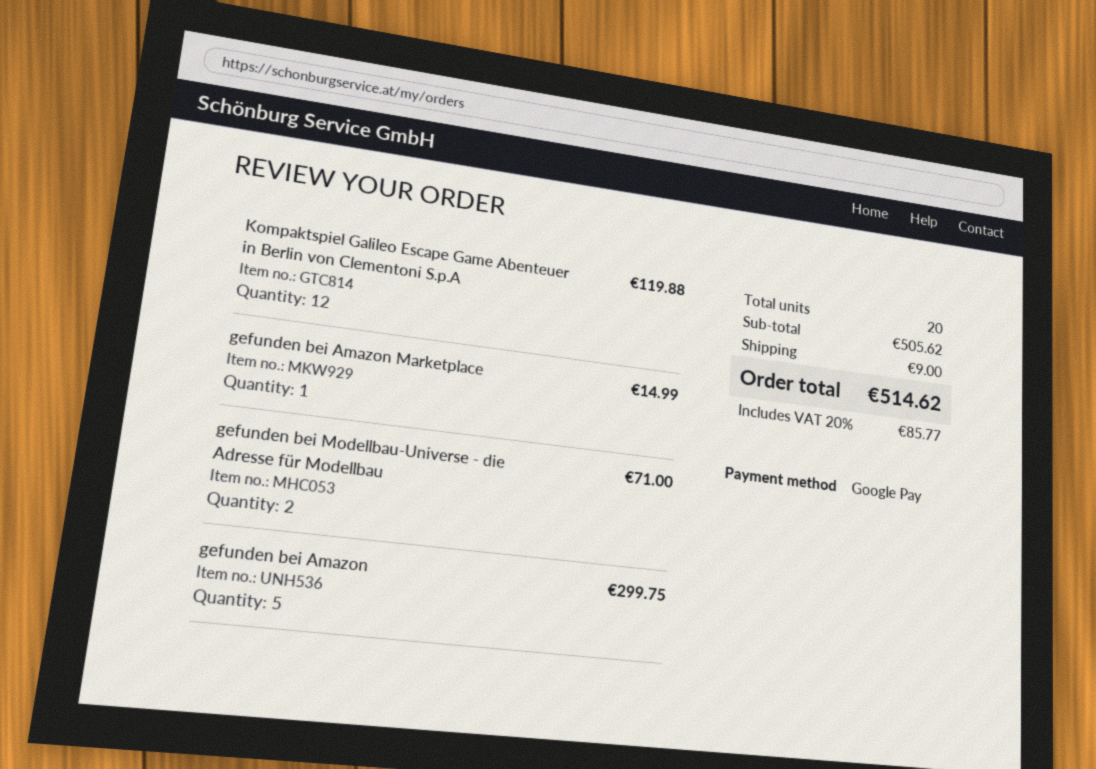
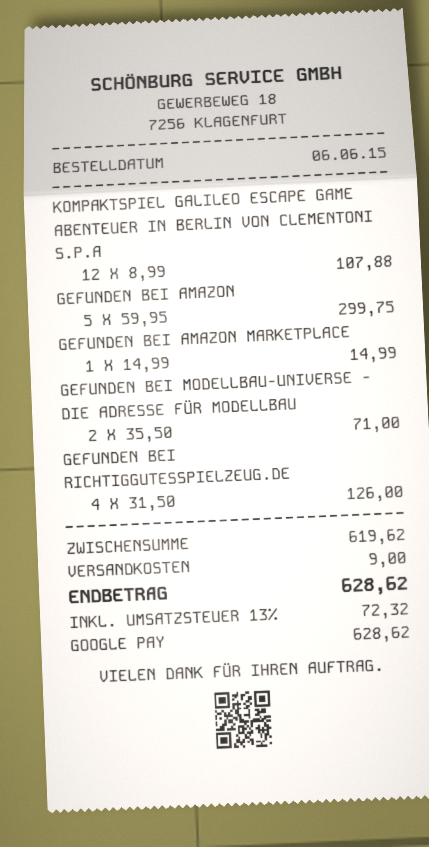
Kompaktspiel Galileo Escape Game Abenteuer in Berlin von Clementoni S.p.A: 12 for 119.88 -> 12 for 107.88
GEFUNDEN BEI RICHTIGGUTESSPIELZEUG.DE: none -> 4 for 126.00
subtotal: 505.62 -> 619.62
tax: 20% = 85.77 -> 13% = 72.32
total: 514.62 -> 628.62

